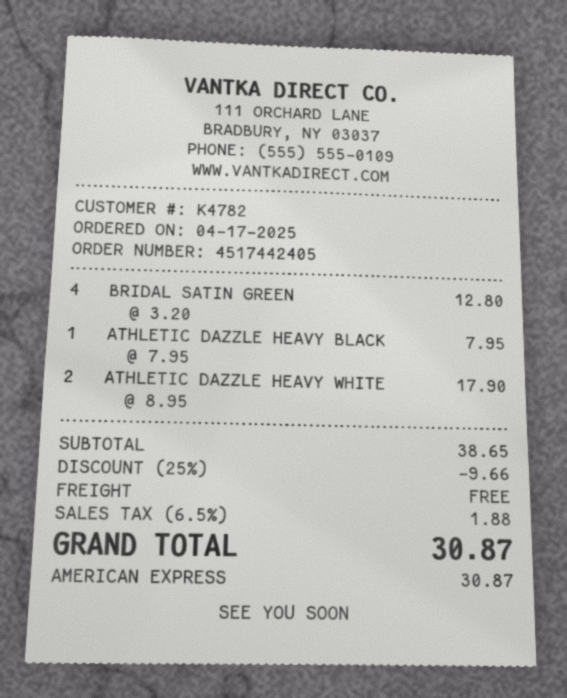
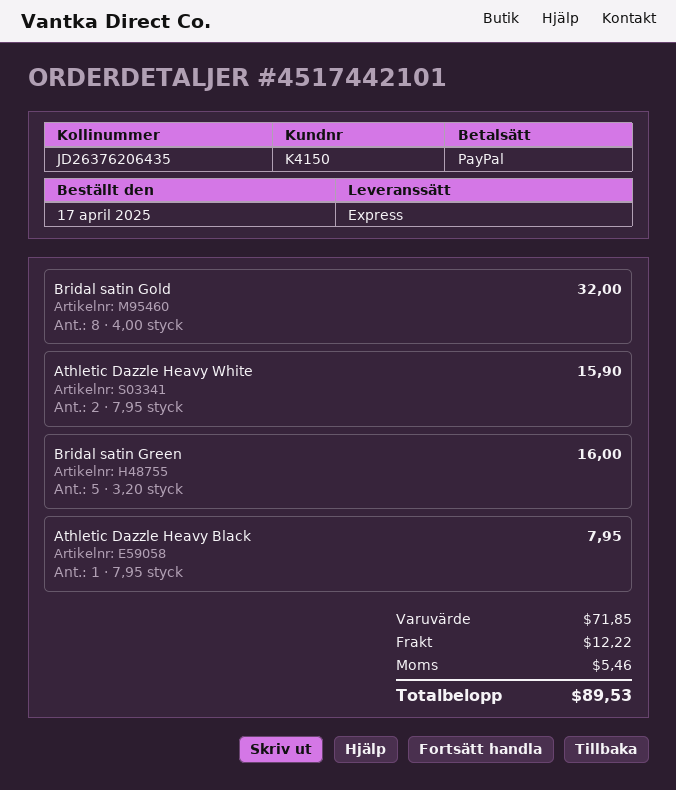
order number: 4517442405 -> 4517442101
customer number: K4782 -> K4150
payment method: American Express -> PayPal
BRIDAL SATIN GREEN: 4 x 3.20 = 12.80 -> 5 x 3.20 = 16.00
ATHLETIC DAZZLE HEAVY WHITE: 2 x 8.95 = 17.90 -> 2 x 7.95 = 15.90
Bridal satin Gold: none -> 8 x 4.00 = 32.00
subtotal: 38.65 -> 71.85
discount: 25% = 9.66 -> none
shipping: 0.00 -> 12.22
tax: 1.88 -> 5.46
total: 30.87 -> 89.53

